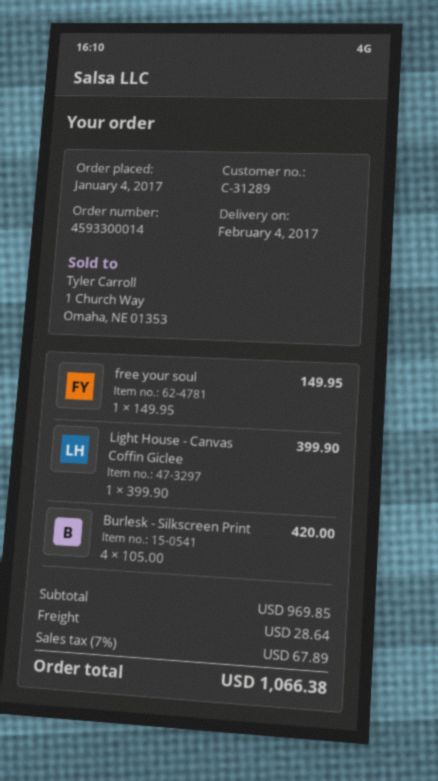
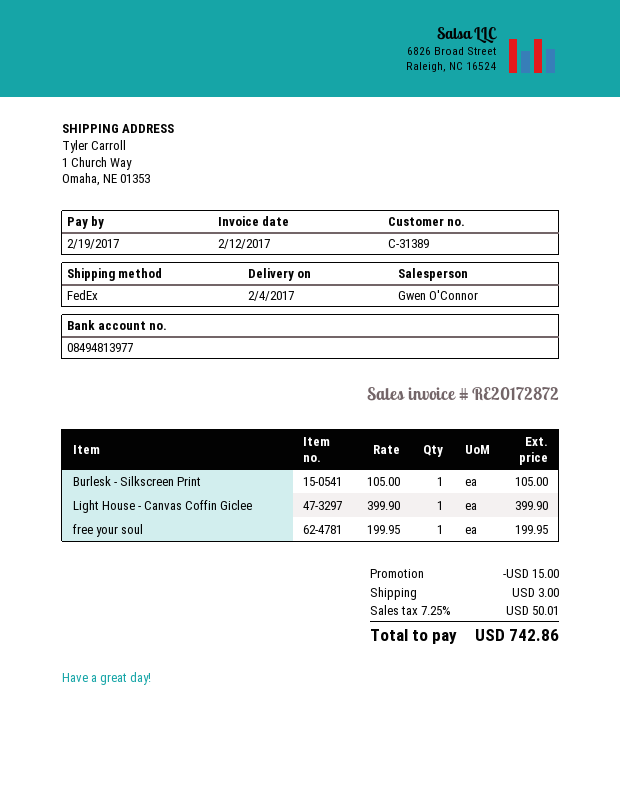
customer number: C-31289 -> C-31389
free your soul: 1 x 149.95 = 149.95 -> 1 x 199.95 = 199.95
Burlesk - Silkscreen Print: 4 x 105.00 = 420.00 -> 1 x 105.00 = 105.00
discount: none -> 15.00
shipping: 28.64 -> 3.00
tax: 7% = 67.89 -> 7.25% = 50.01
total: 1066.38 -> 742.86

